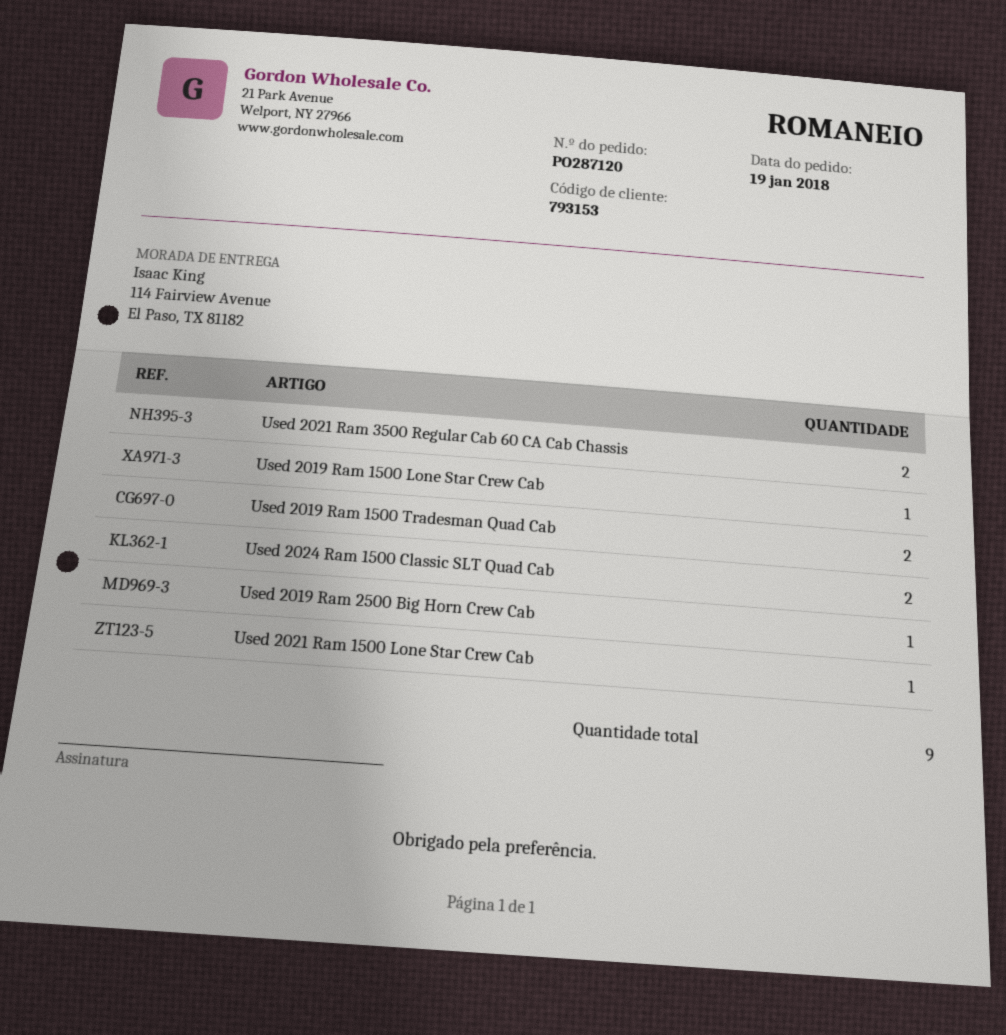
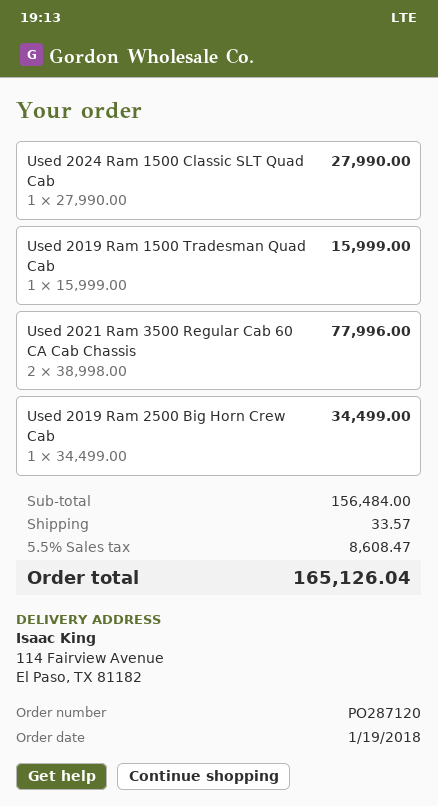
Used 2019 Ram 1500 Lone Star Crew Cab: 1 -> none
Used 2019 Ram 1500 Tradesman Quad Cab: 2 -> 1
Used 2024 Ram 1500 Classic SLT Quad Cab: 2 -> 1
Used 2021 Ram 1500 Lone Star Crew Cab: 1 -> none

